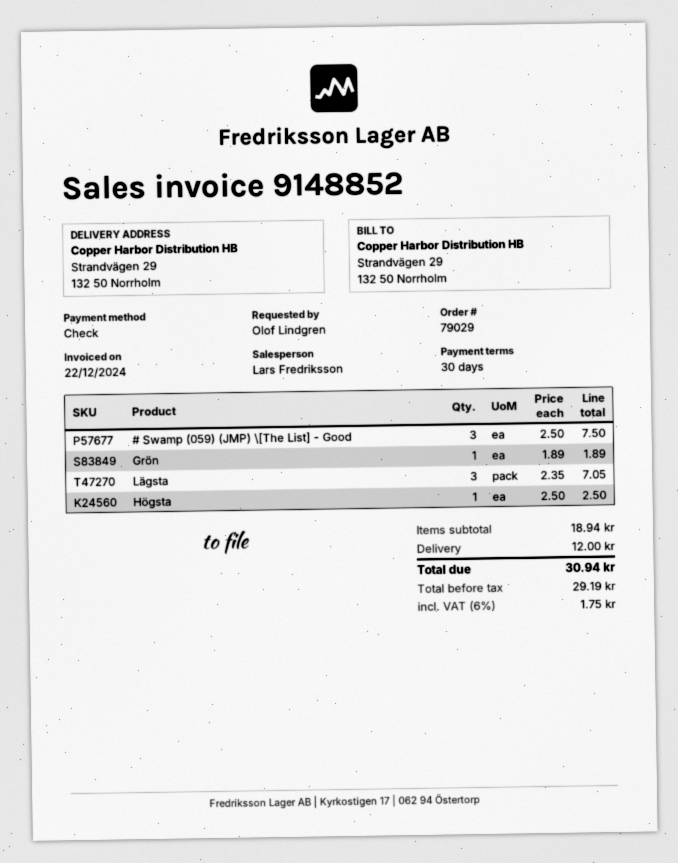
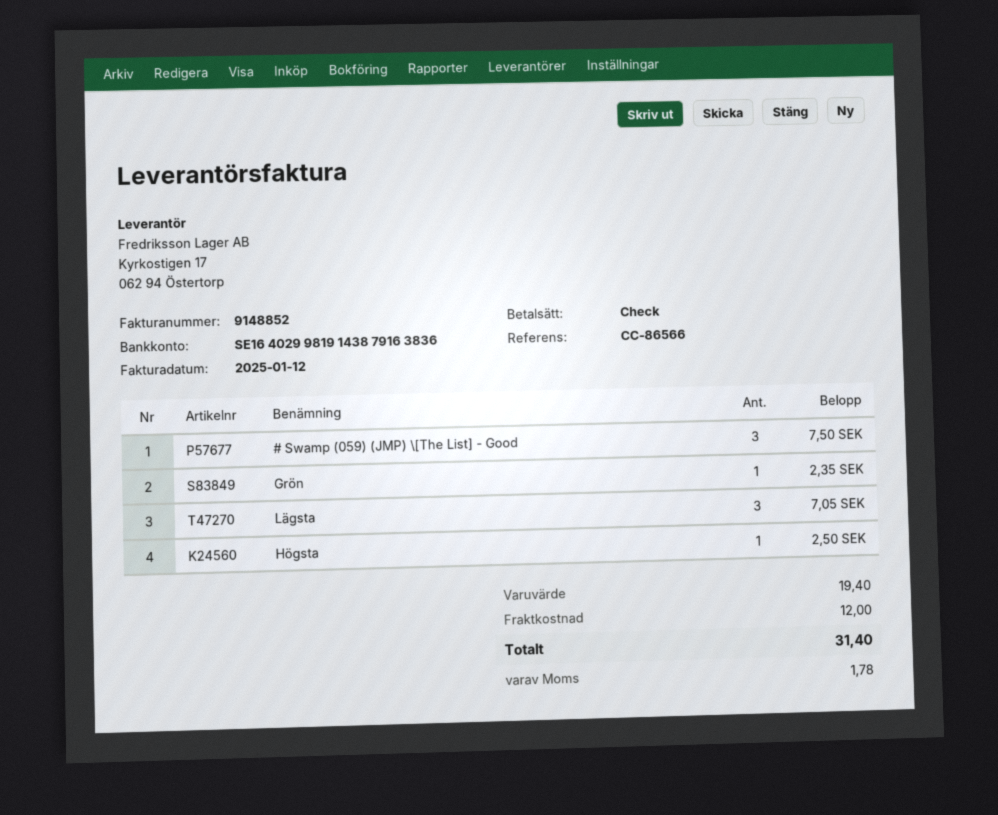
invoice date: 2024-12-22 -> 2025-01-12
Grön: 1 for 1.89 -> 1 for 2.35
subtotal: 18.94 -> 19.40
tax: 1.75 -> 1.78
total: 30.94 -> 31.40

